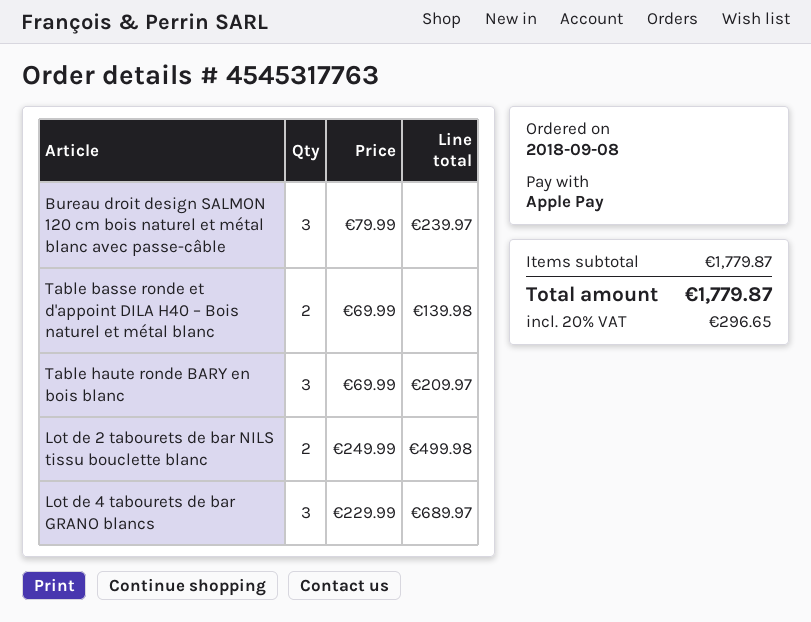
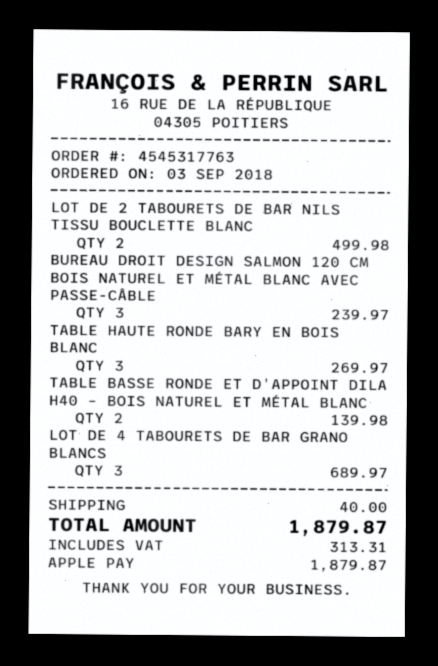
order date: 2018-09-08 -> 2018-09-03
Table haute ronde BARY en bois blanc: 3 for 209.97 -> 3 for 269.97
shipping: none -> 40.00
tax: 296.65 -> 313.31
total: 1779.87 -> 1879.87

